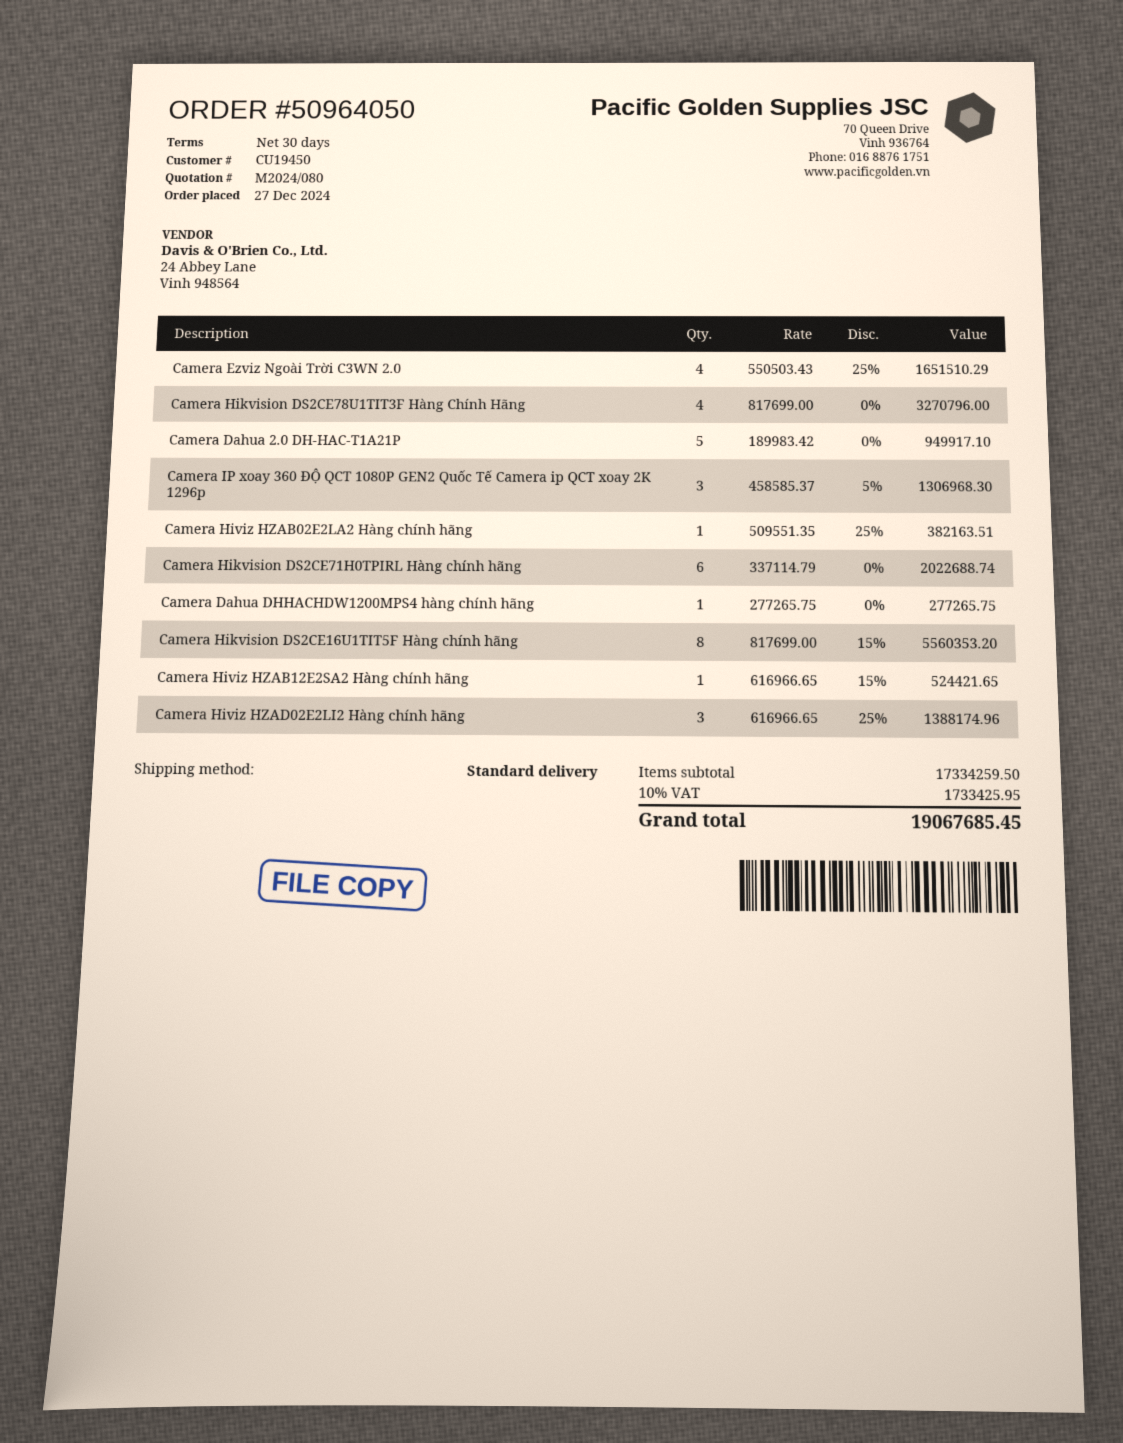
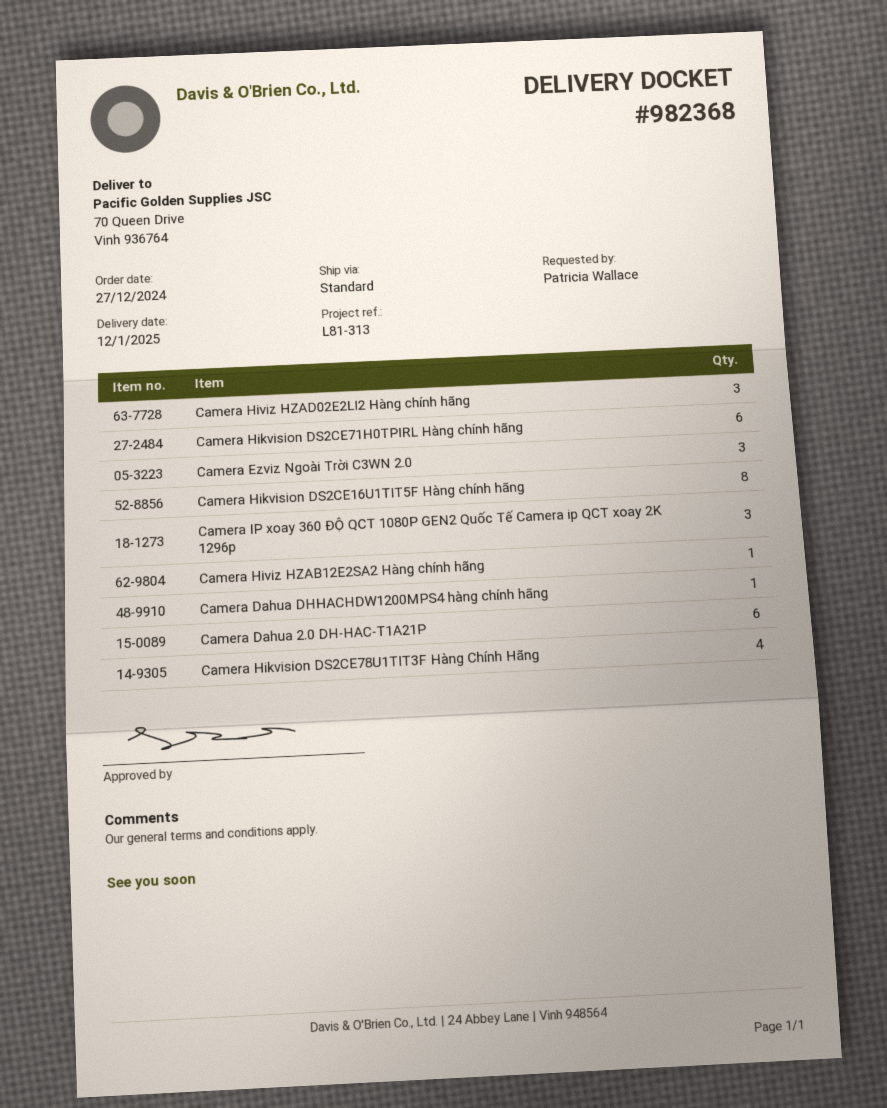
Camera Ezviz Ngoài Trời C3WN 2.0: 4 -> 3
Camera Dahua 2.0 DH-HAC-T1A21P: 5 -> 6
Camera Hiviz HZAB02E2LA2 Hàng chính hãng: 1 -> none

